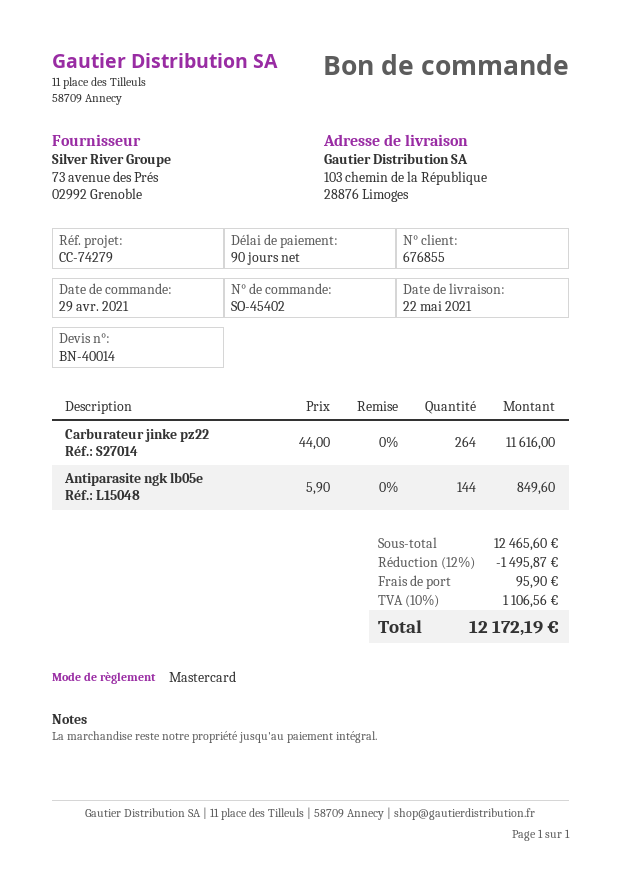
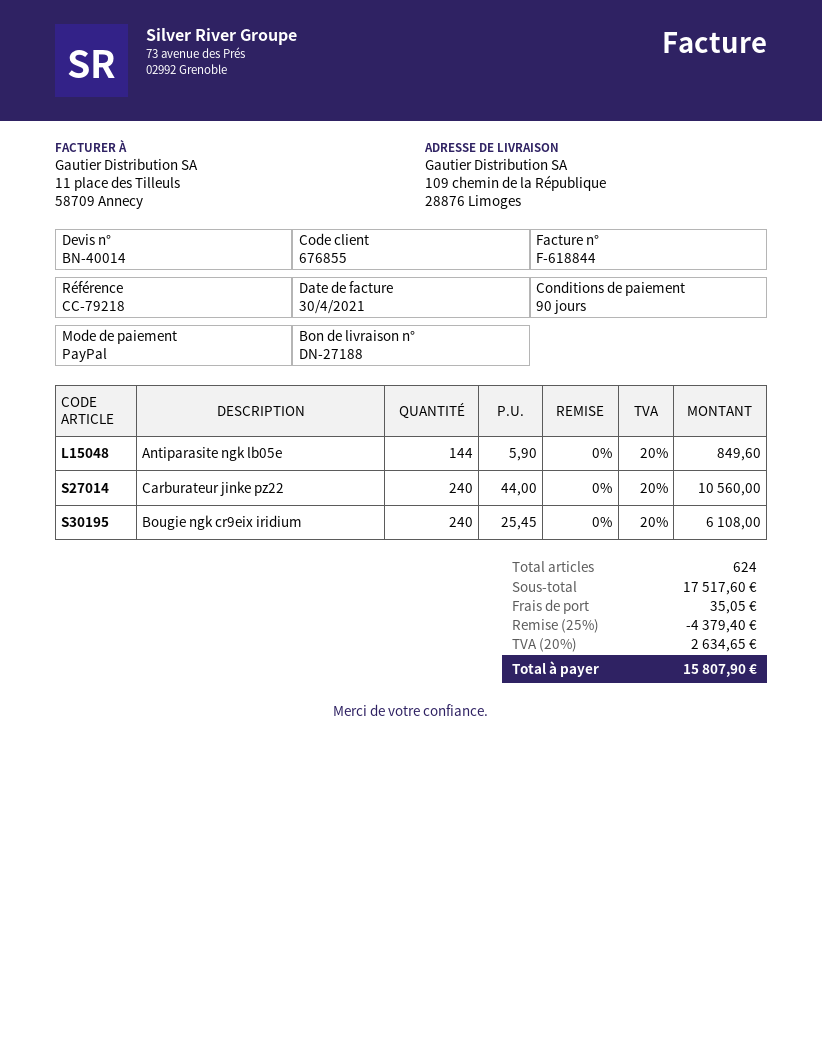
reference: CC-74279 -> CC-79218
payment method: Mastercard -> PayPal
ship to: 103 chemin de la République, 28876 Limoges -> 109 chemin de la République, 28876 Limoges
Carburateur jinke pz22: 264 x 44.00 = 11616.00 -> 240 x 44.00 = 10560.00
Bougie ngk cr9eix iridium: none -> 240 x 25.45 = 6108.00
subtotal: 12465.60 -> 17517.60
discount: 12% = 1495.87 -> 25% = 4379.40
shipping: 95.90 -> 35.05
tax: 10% = 1106.56 -> 20% = 2634.65
total: 12172.19 -> 15807.90

